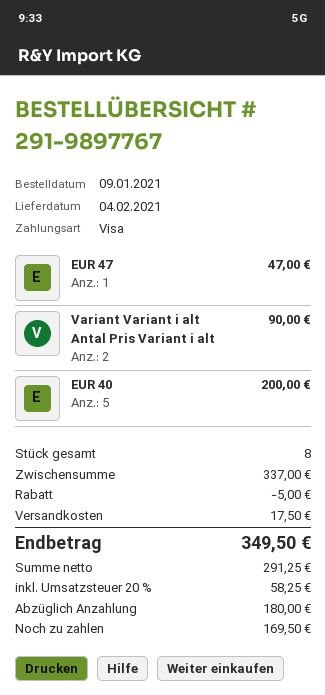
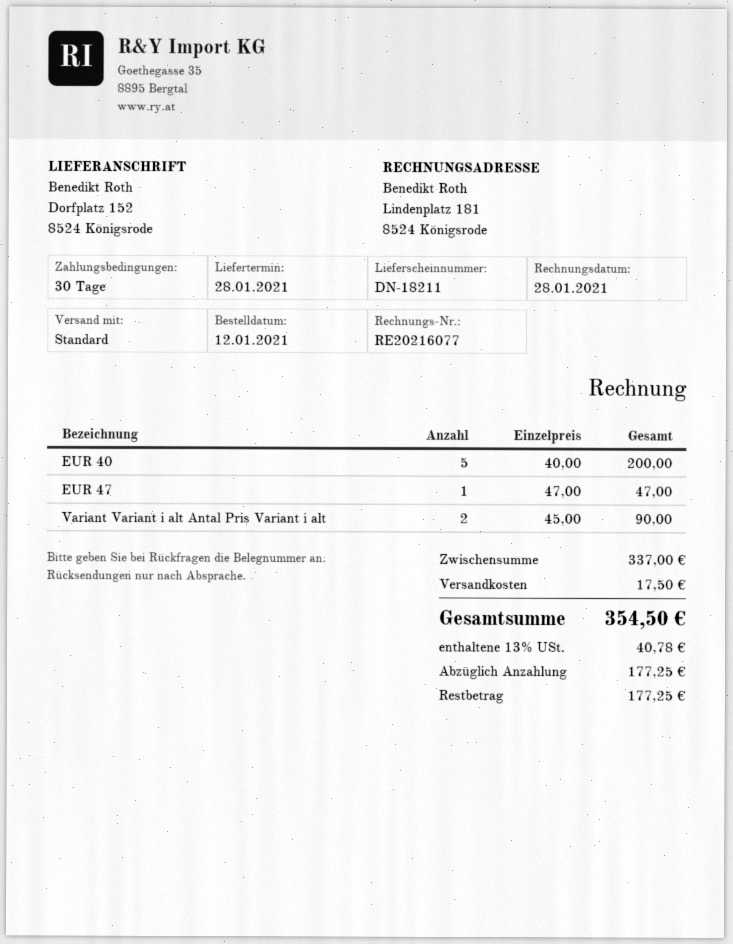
order date: 2021-01-09 -> 2021-01-12
delivery date: 2021-02-04 -> 2021-01-28
discount: 5.00 -> none
tax: 20% = 58.25 -> 13% = 40.78
total: 349.50 -> 354.50
deposit: 180.00 -> 177.25
balance: 169.50 -> 177.25

